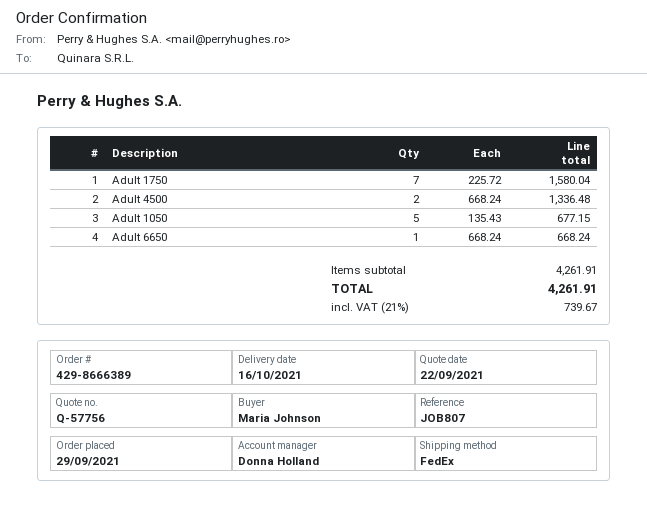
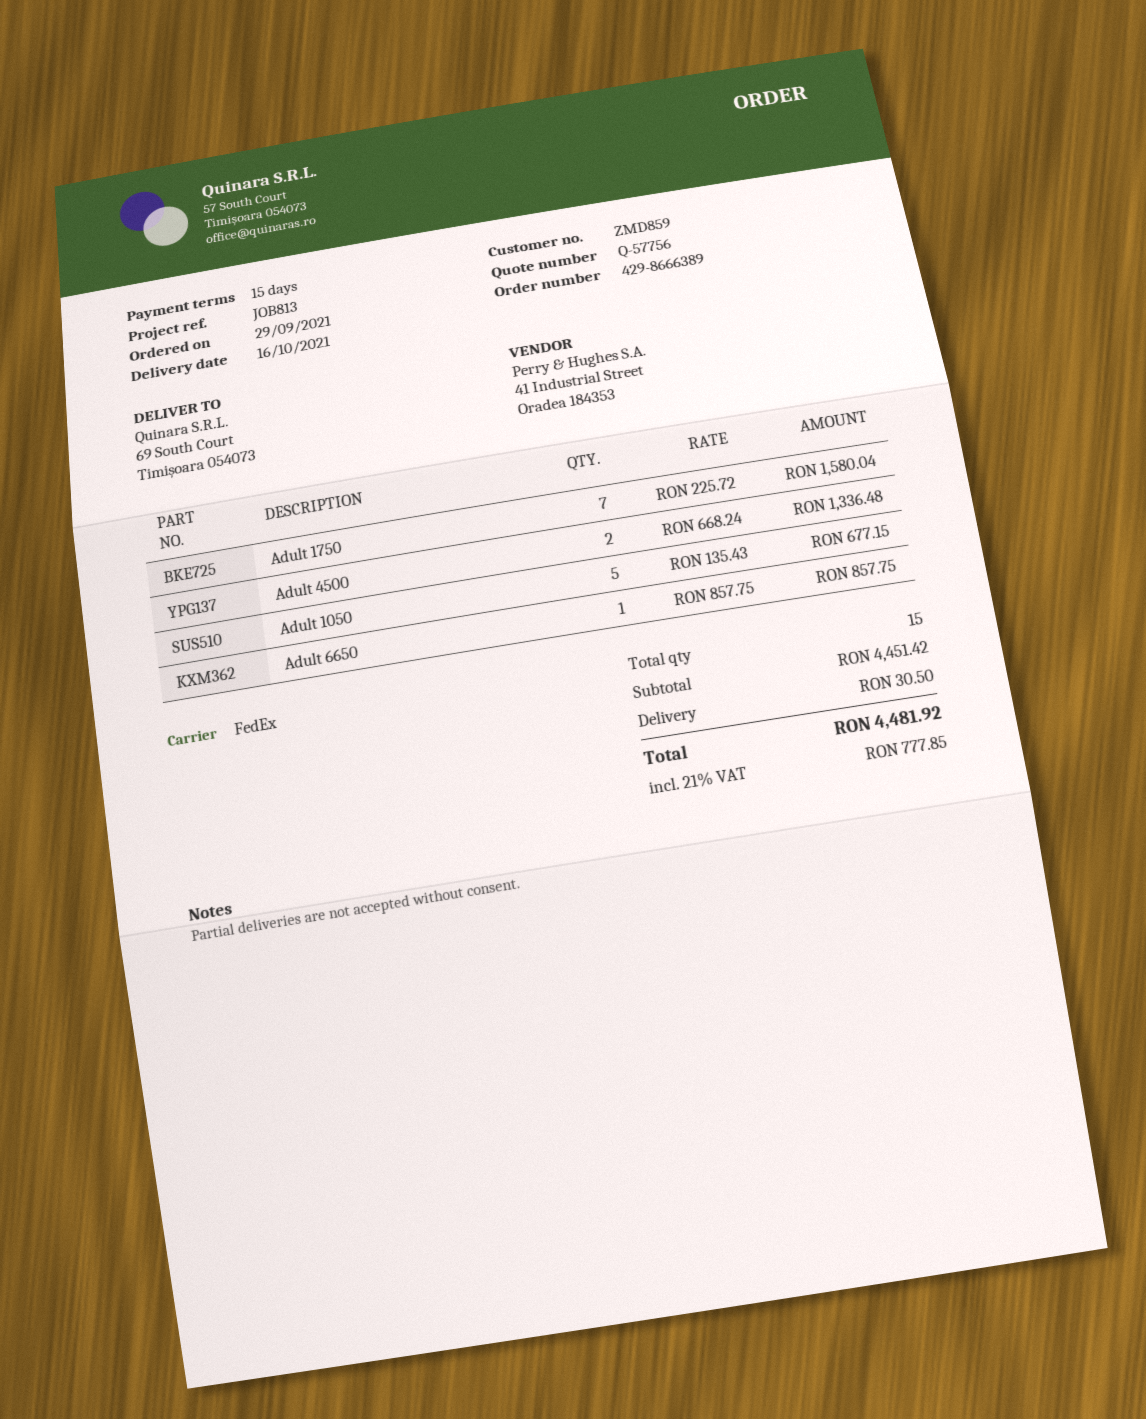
reference: JOB807 -> JOB813
Adult 6650: 1 x 668.24 = 668.24 -> 1 x 857.75 = 857.75
subtotal: 4261.91 -> 4451.42
shipping: none -> 30.50
tax: 21% = 739.67 -> 21% = 777.85
total: 4261.91 -> 4481.92

